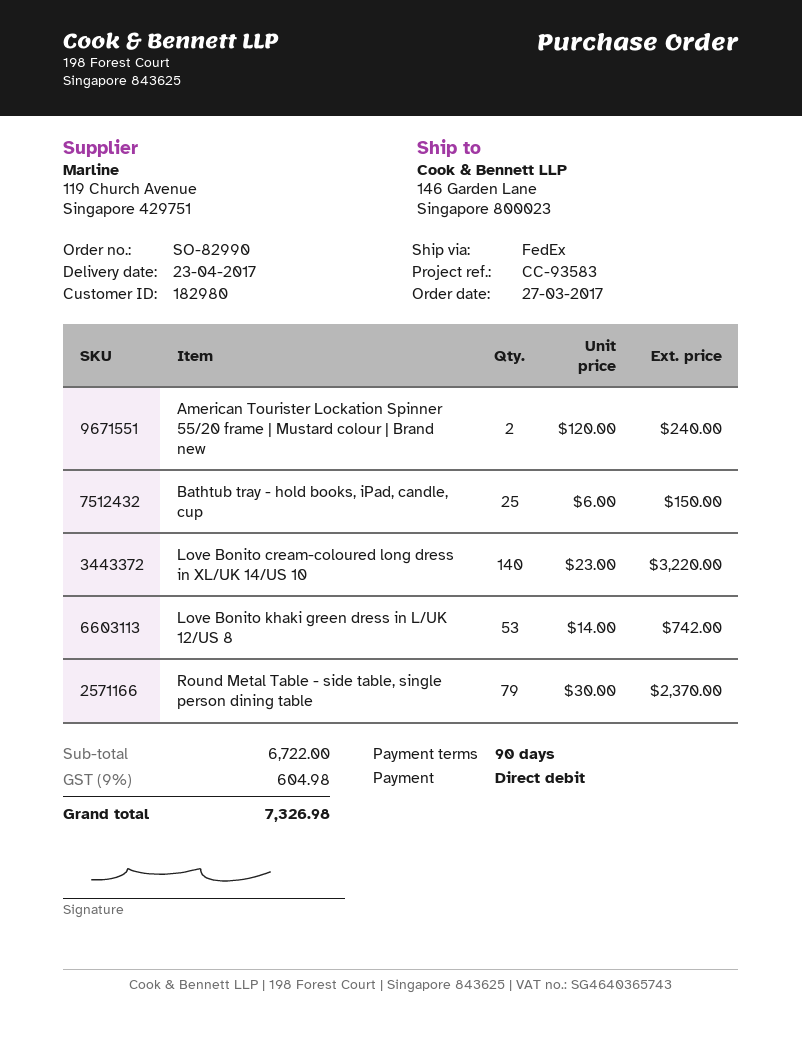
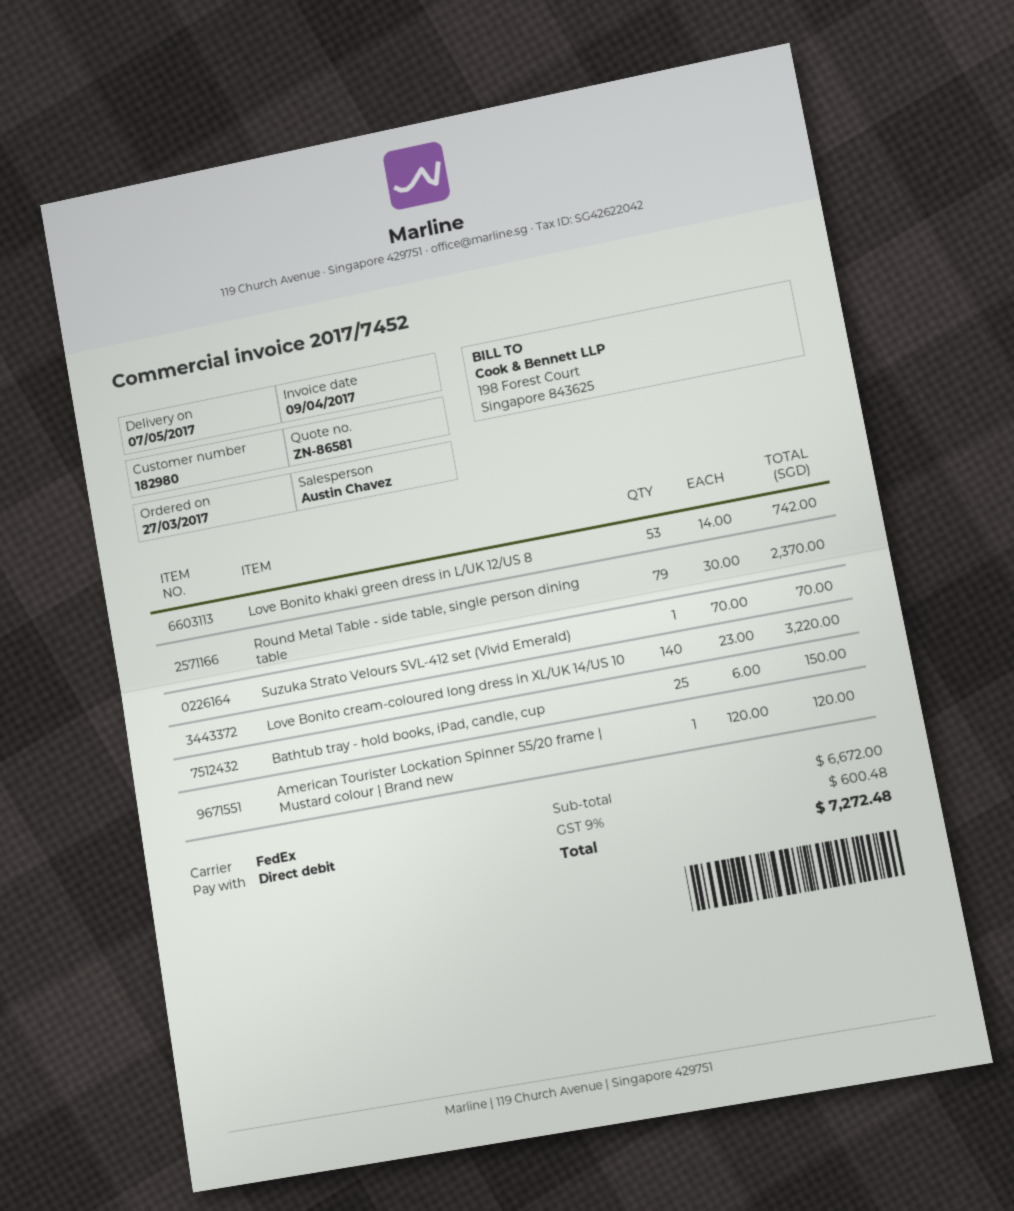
delivery date: 2017-04-23 -> 2017-05-07
American Tourister Lockation Spinner 55/20 frame | Mustard colour | Brand new: 2 x 120.00 = 240.00 -> 1 x 120.00 = 120.00
Suzuka Strato Velours SVL-412 set (Vivid Emerald): none -> 1 x 70.00 = 70.00
subtotal: 6722.00 -> 6672.00
tax: 9% = 604.98 -> 9% = 600.48
total: 7326.98 -> 7272.48

